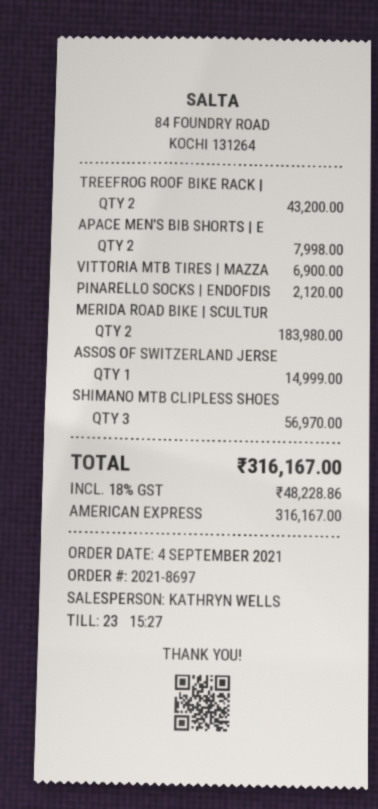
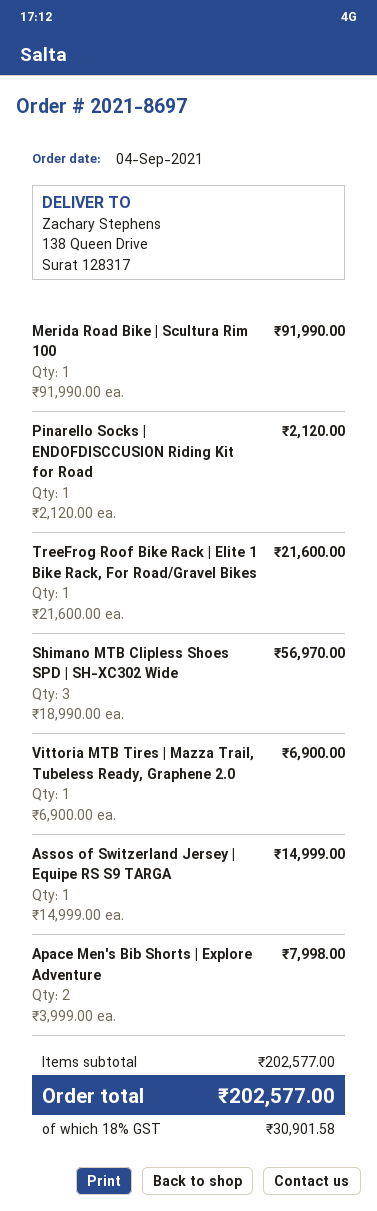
TREEFROG ROOF BIKE RACK |: 2 for 43200.00 -> 1 for 21600.00
MERIDA ROAD BIKE | SCULTUR: 2 for 183980.00 -> 1 for 91990.00
tax: 18% = 48228.86 -> 18% = 30901.58
total: 316167.00 -> 202577.00

